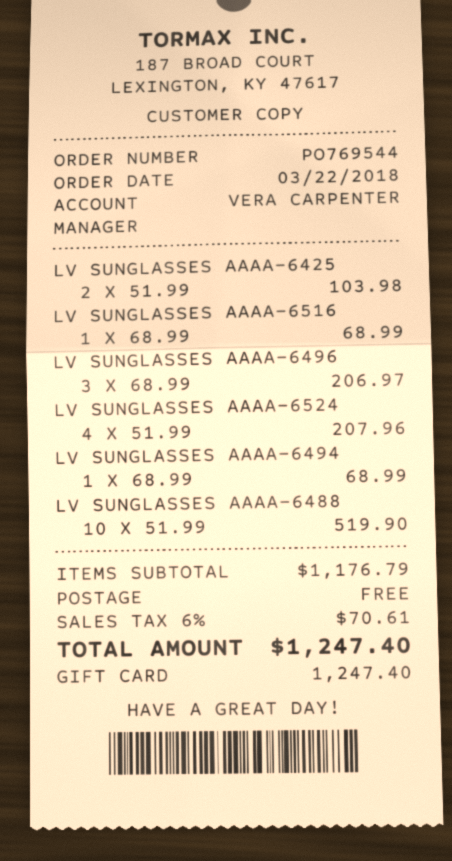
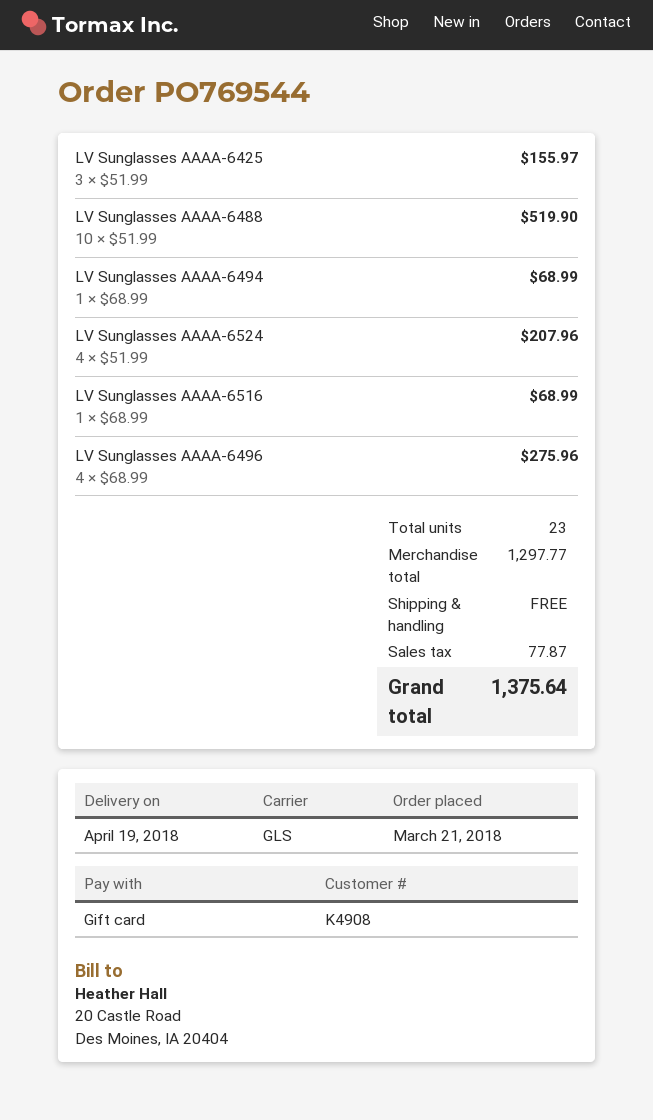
order date: 2018-03-22 -> 2018-03-21
LV SUNGLASSES AAAA-6425: 2 x 51.99 = 103.98 -> 3 x 51.99 = 155.97
LV SUNGLASSES AAAA-6496: 3 x 68.99 = 206.97 -> 4 x 68.99 = 275.96
subtotal: 1176.79 -> 1297.77
tax: 70.61 -> 77.87
total: 1247.40 -> 1375.64

